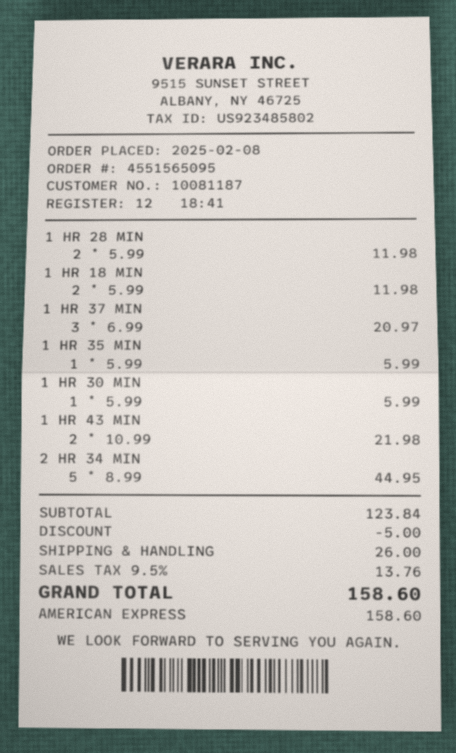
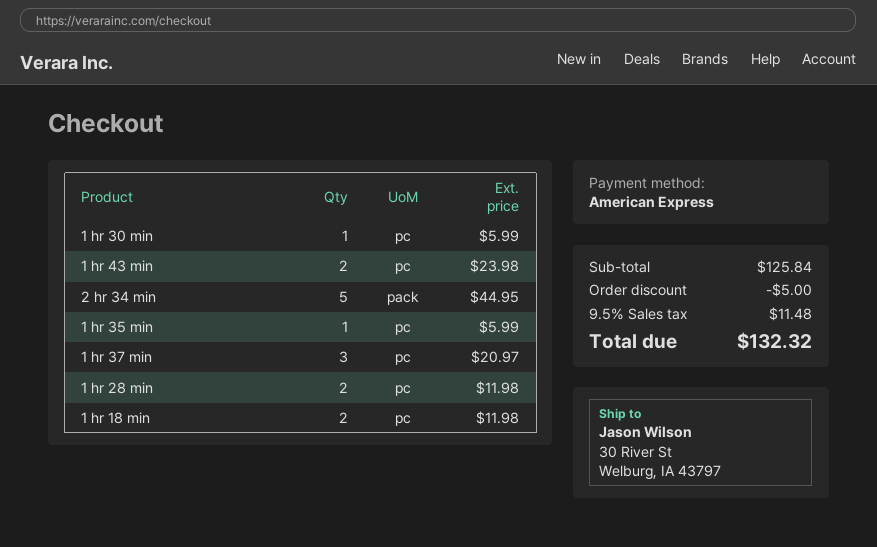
1 HR 43 MIN: 2 for 21.98 -> 2 for 23.98
subtotal: 123.84 -> 125.84
shipping: 26.00 -> none
tax: 9.5% = 13.76 -> 9.5% = 11.48
total: 158.60 -> 132.32

